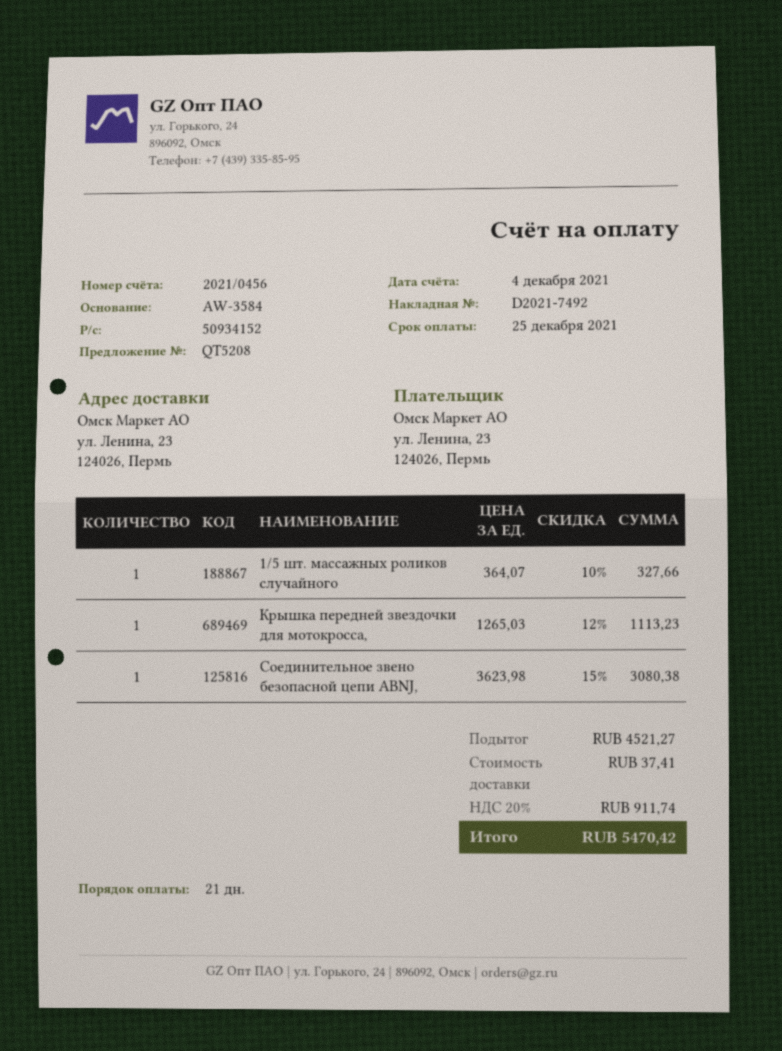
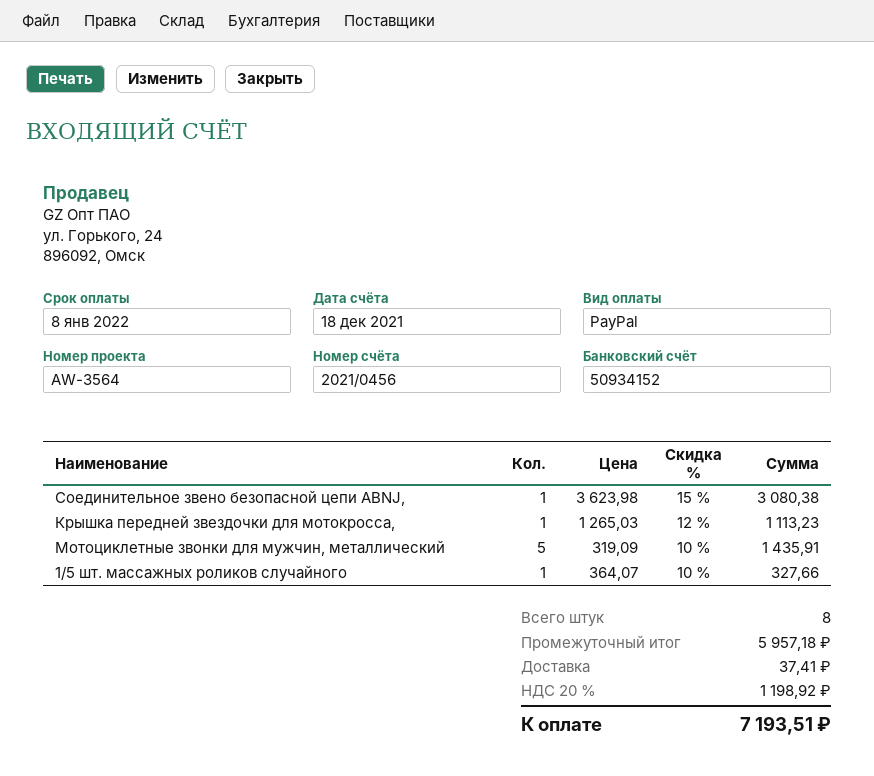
invoice date: 2021-12-04 -> 2021-12-18
due date: 2021-12-25 -> 2022-01-08
reference: AW-3584 -> AW-3564
Мотоциклетные звонки для мужчин, металлический: none -> 5 x 319.09 - 10% = 1435.91
subtotal: 4521.27 -> 5957.18
tax: 20% = 911.74 -> 20% = 1198.92
total: 5470.42 -> 7193.51

